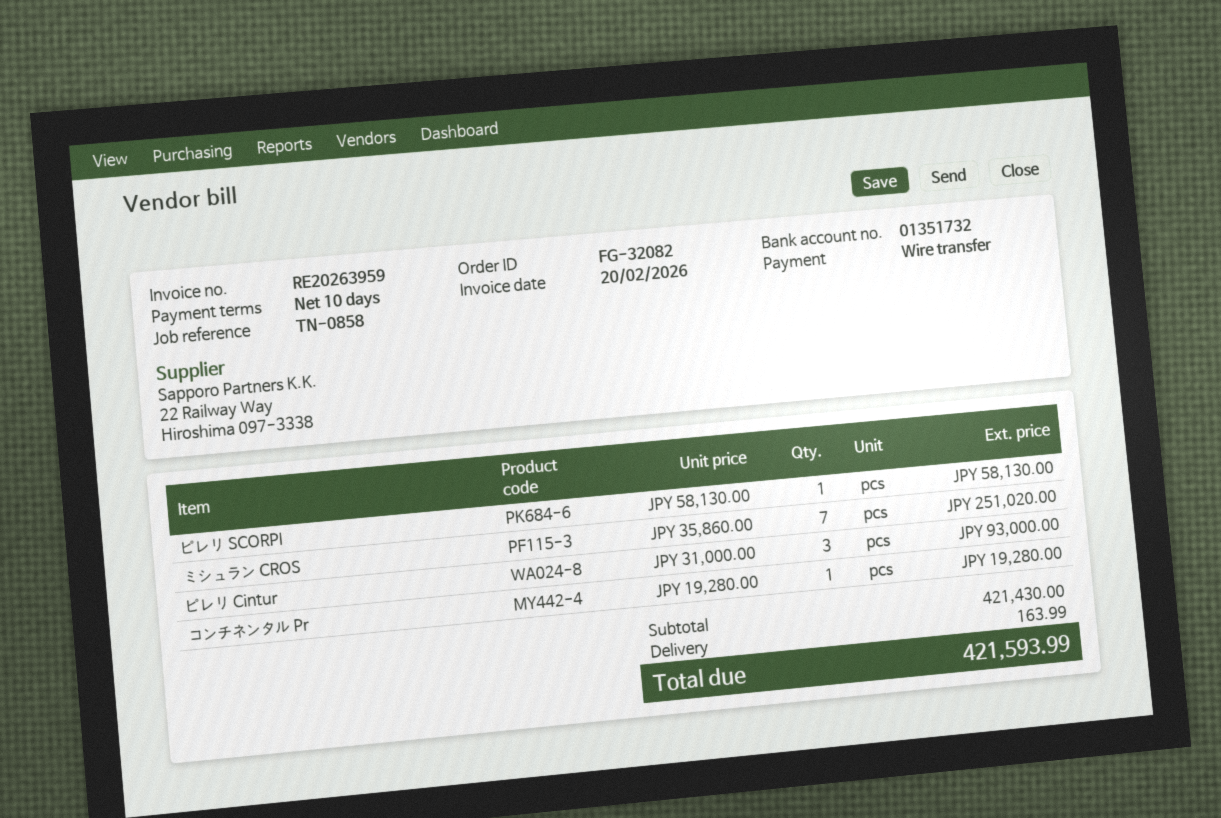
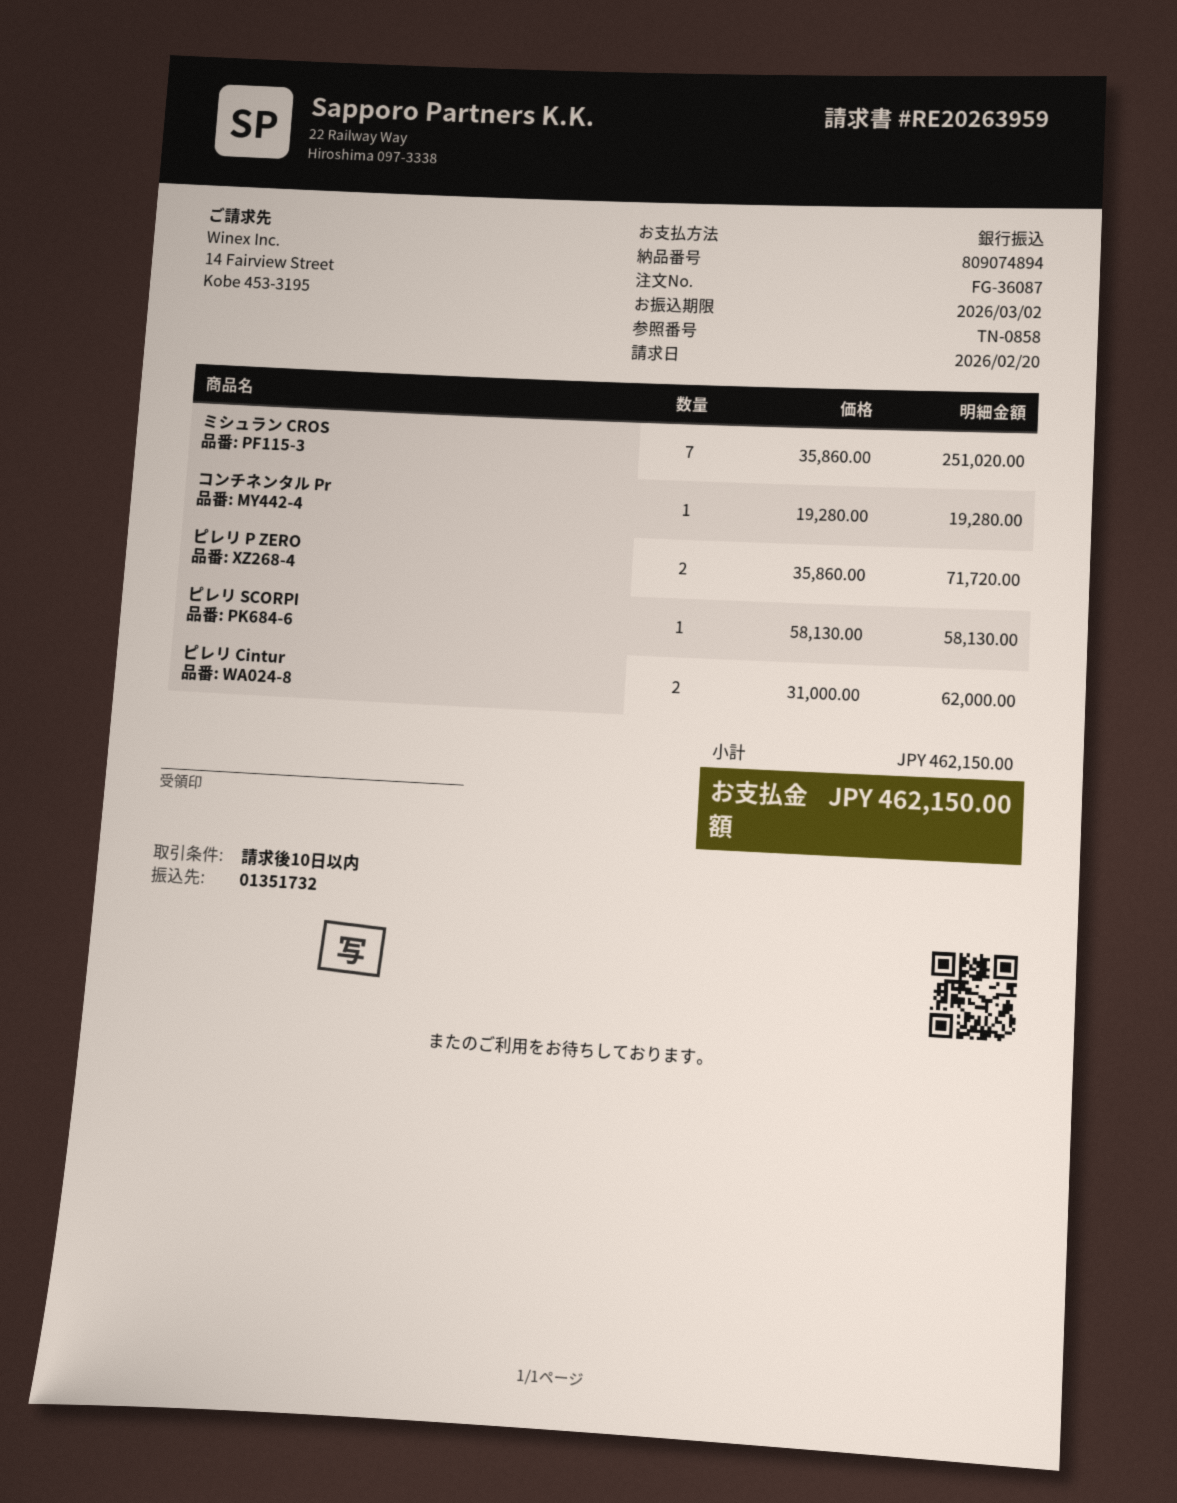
order number: FG-32082 -> FG-36087
ピレリ Cintur: 3 x 31000.00 = 93000.00 -> 2 x 31000.00 = 62000.00
ピレリ P ZERO: none -> 2 x 35860.00 = 71720.00
subtotal: 421430.00 -> 462150.00
shipping: 163.99 -> none
total: 421593.99 -> 462150.00

